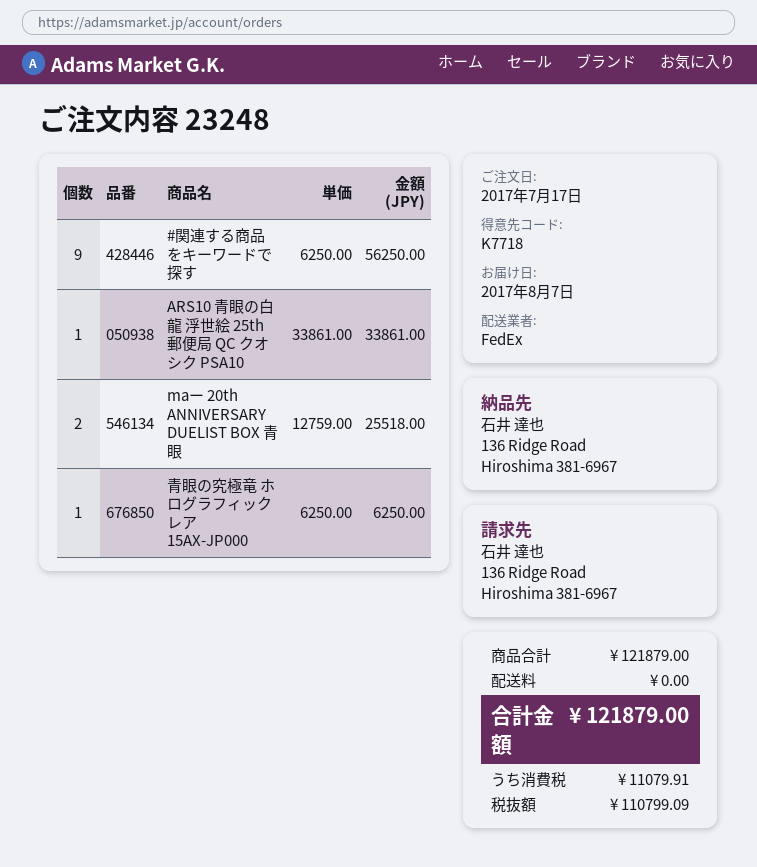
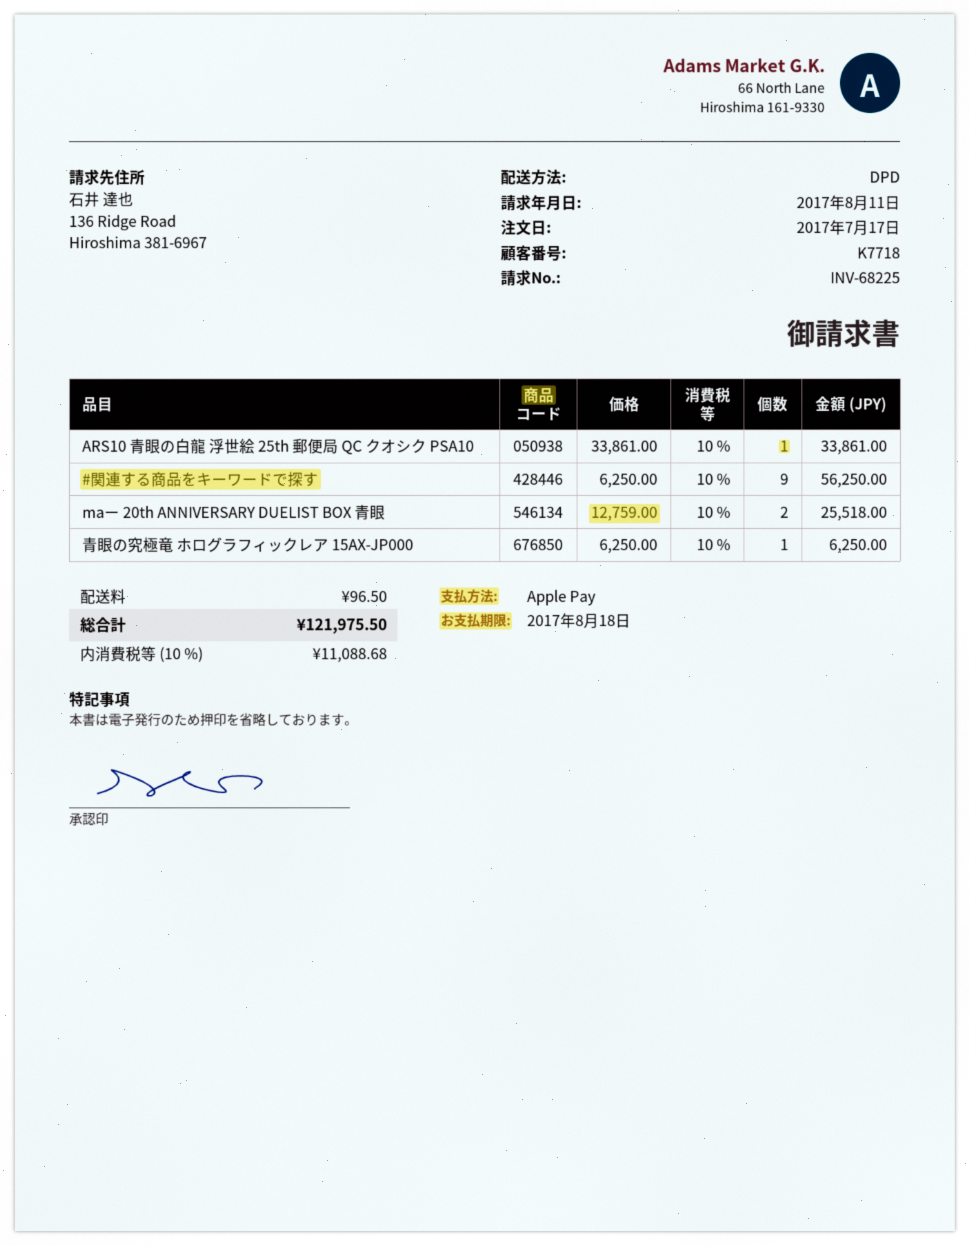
shipping method: FedEx -> DPD
shipping: 0.00 -> 96.50
tax: 11079.91 -> 11088.68
total: 121879.00 -> 121975.50

